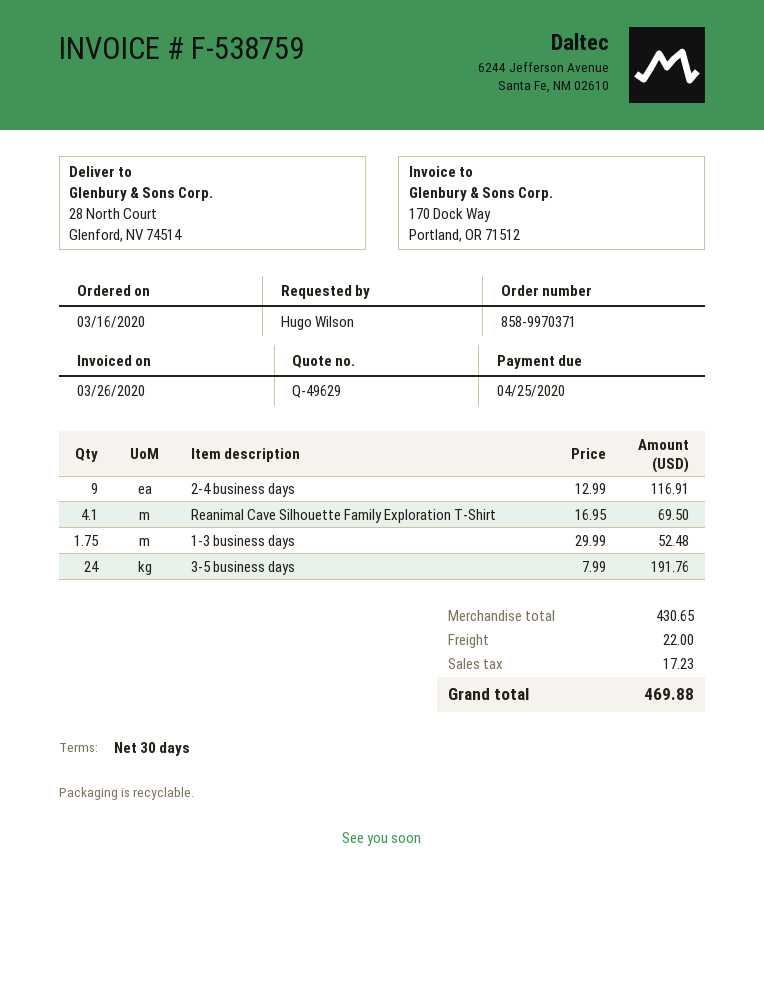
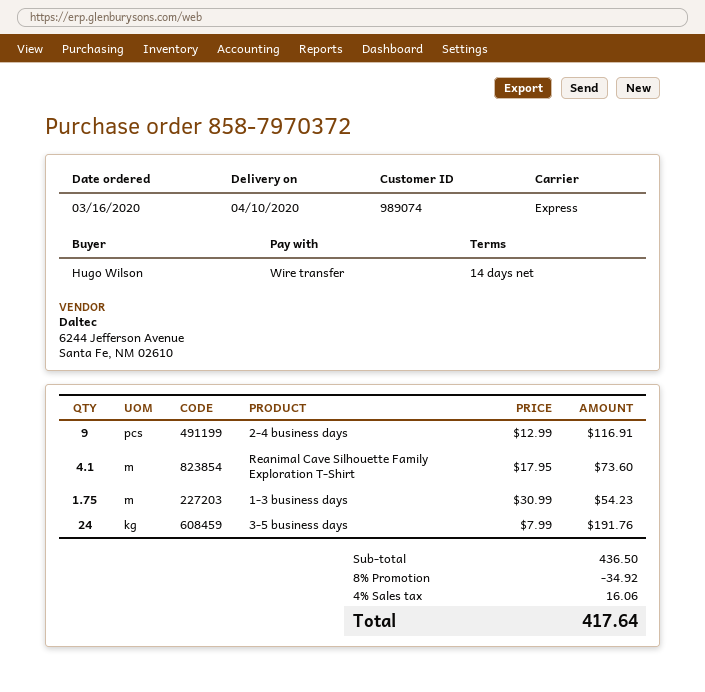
order number: 858-9970371 -> 858-7970372
payment terms: 30 days -> 14 days
Reanimal Cave Silhouette Family Exploration T-Shirt: 4.1 x 16.95 = 69.50 -> 4.1 x 17.95 = 73.60
1-3 business days: 1.75 x 29.99 = 52.48 -> 1.75 x 30.99 = 54.23
subtotal: 430.65 -> 436.50
discount: none -> 8% = 34.92
shipping: 22.00 -> none
tax: 17.23 -> 16.06
total: 469.88 -> 417.64

